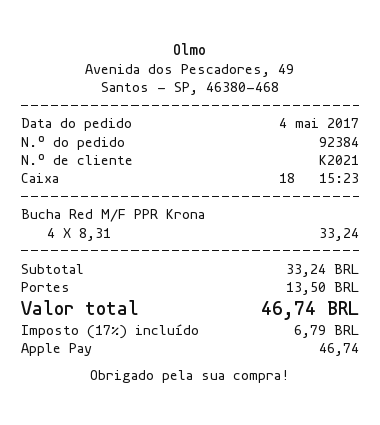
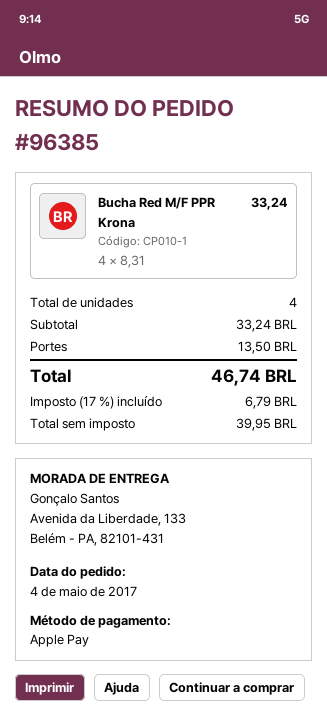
order number: 92384 -> 96385

